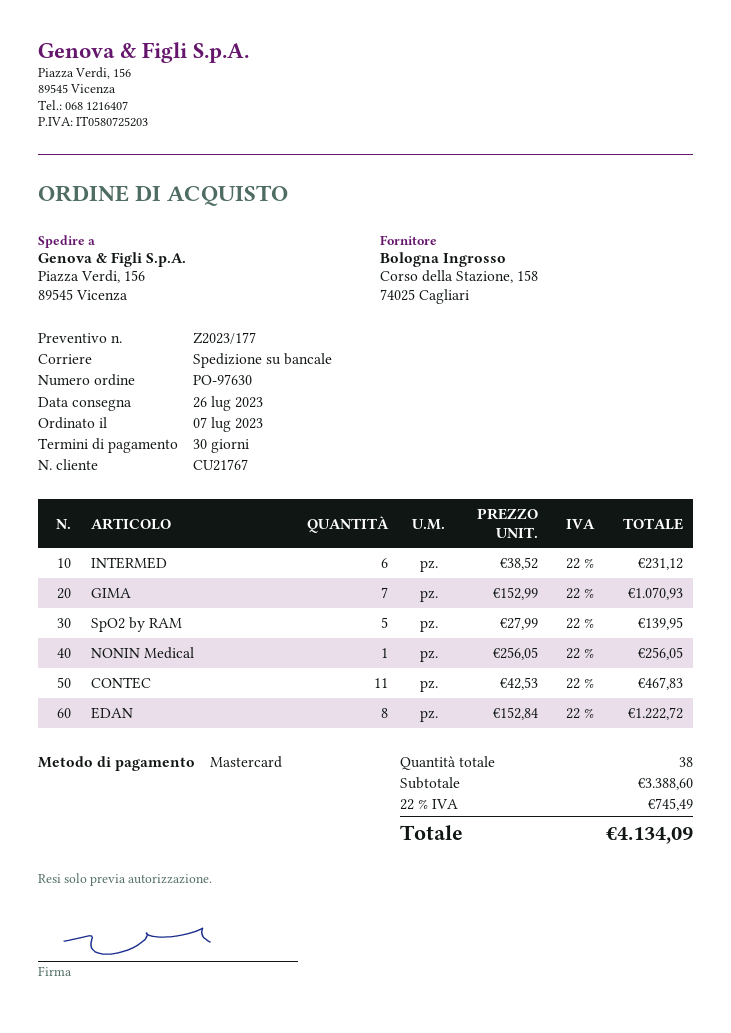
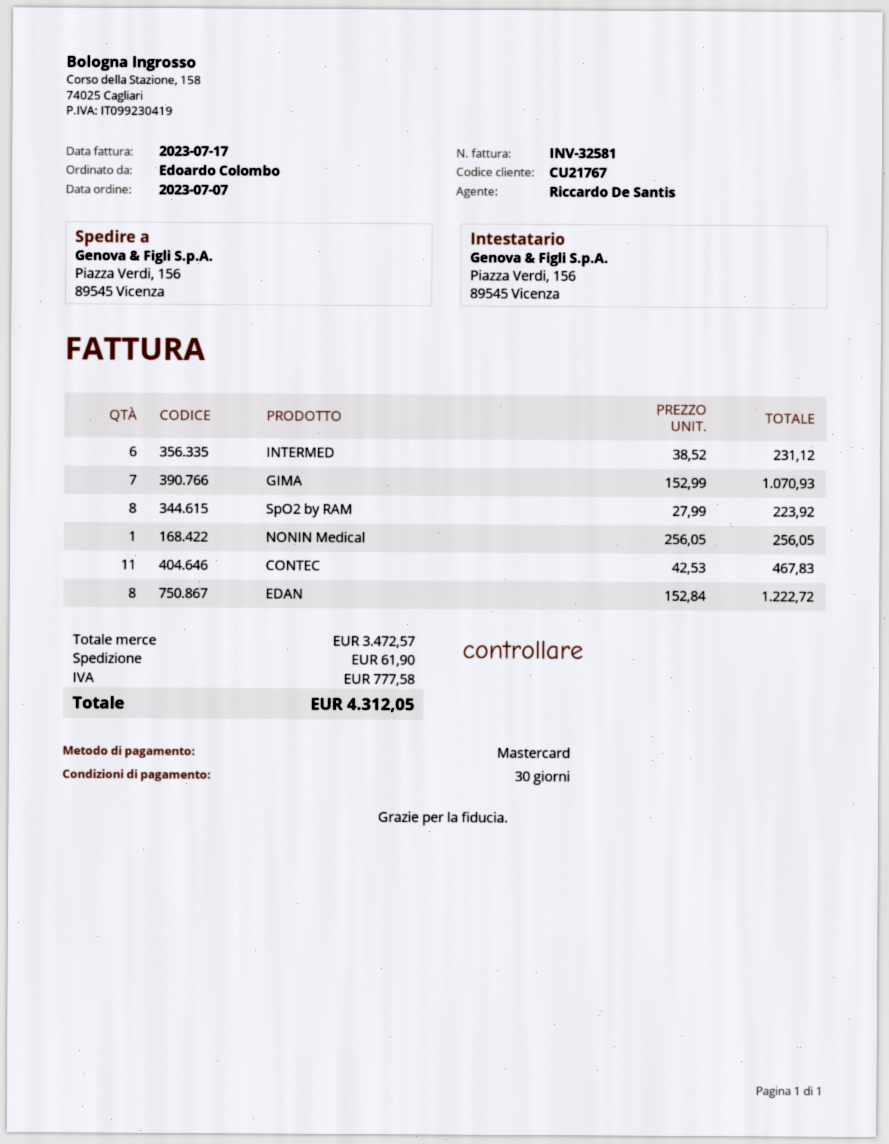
SpO2 by RAM: 5 x 27.99 = 139.95 -> 8 x 27.99 = 223.92
subtotal: 3388.60 -> 3472.57
shipping: none -> 61.90
tax: 745.49 -> 777.58
total: 4134.09 -> 4312.05

